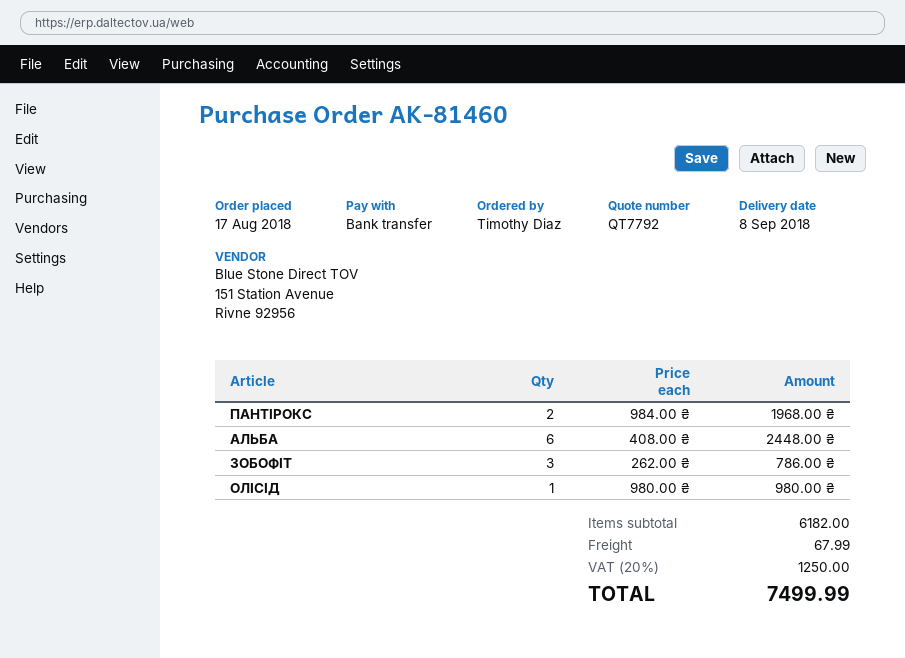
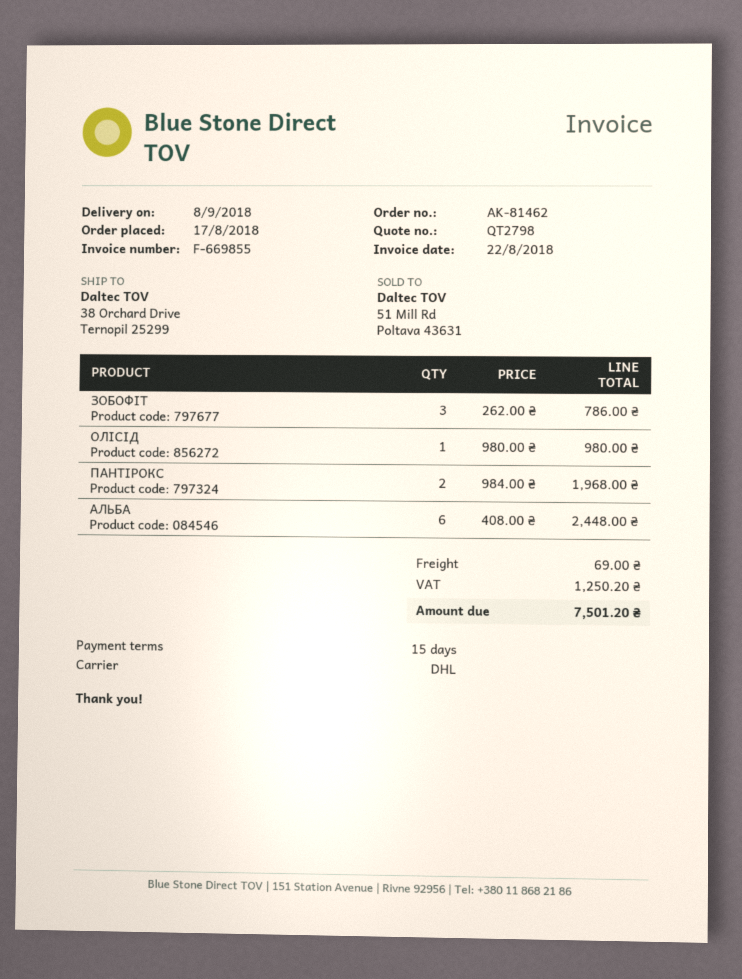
quote number: QT7792 -> QT2798
order number: AK-81460 -> AK-81462
shipping: 67.99 -> 69.00
tax: 1250.00 -> 1250.20
total: 7499.99 -> 7501.20

